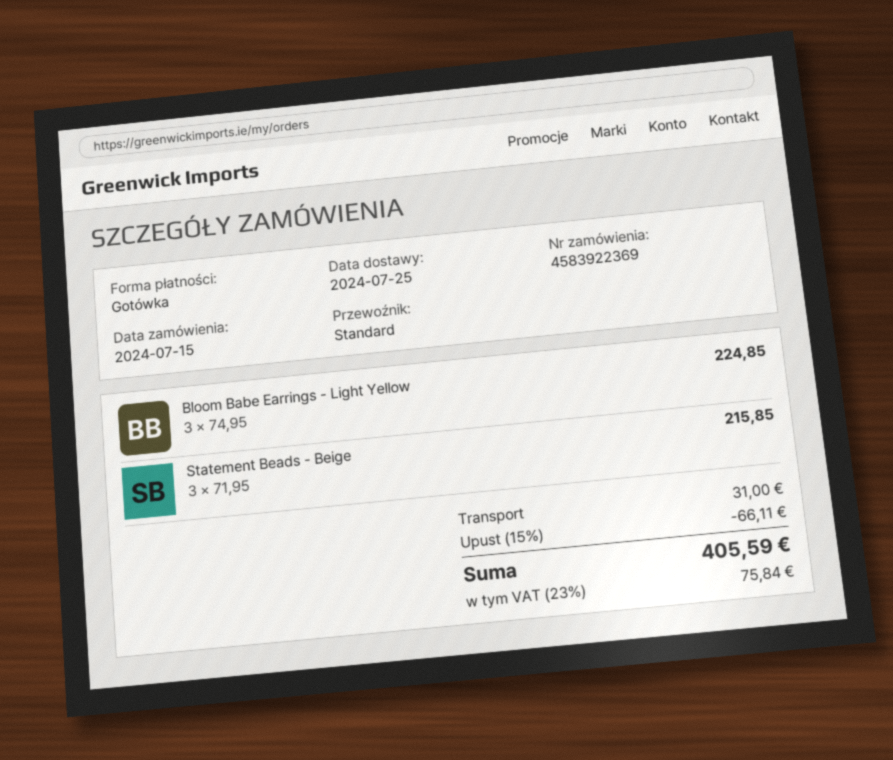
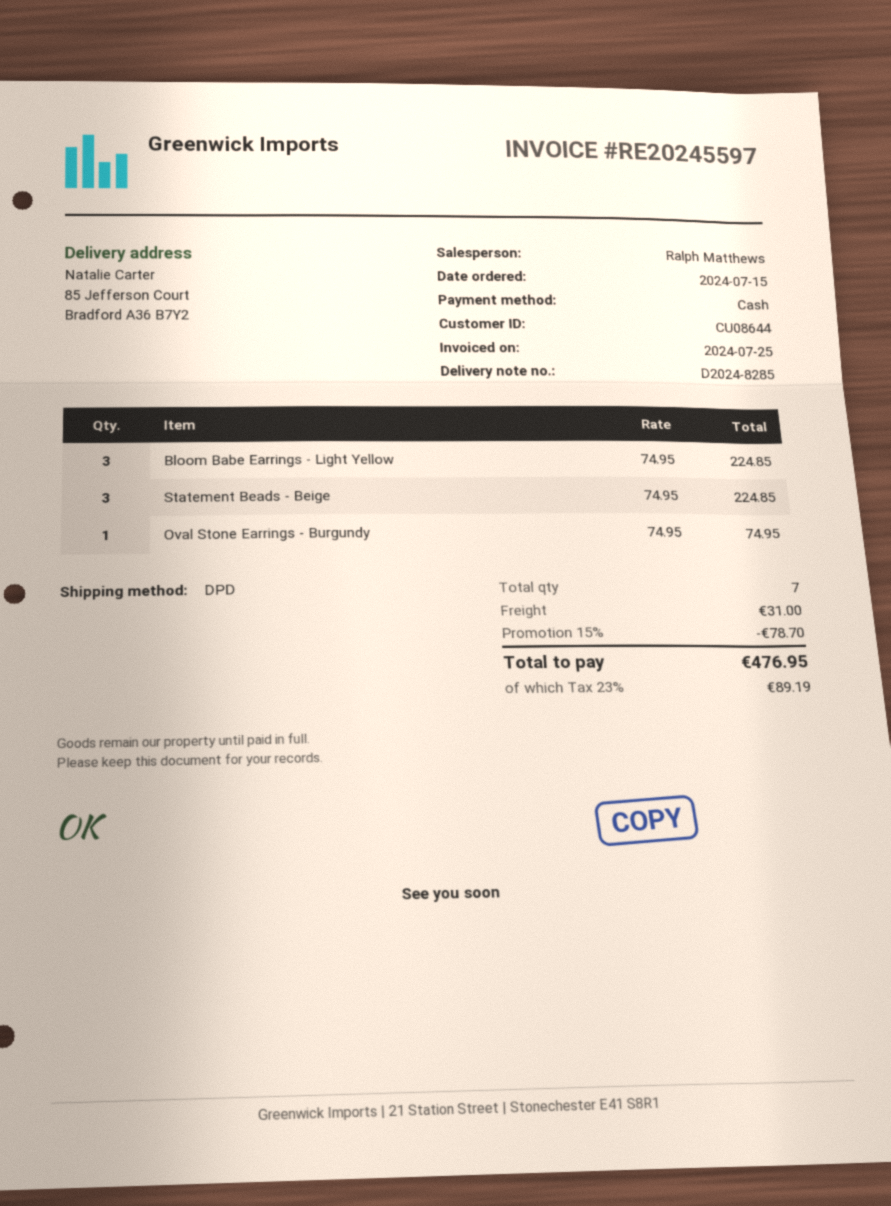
shipping method: standard -> DPD
Statement Beads - Beige: 3 x 71.95 = 215.85 -> 3 x 74.95 = 224.85
Oval Stone Earrings - Burgundy: none -> 1 x 74.95 = 74.95
discount: 15% = 66.11 -> 15% = 78.70
tax: 23% = 75.84 -> 23% = 89.19
total: 405.59 -> 476.95

